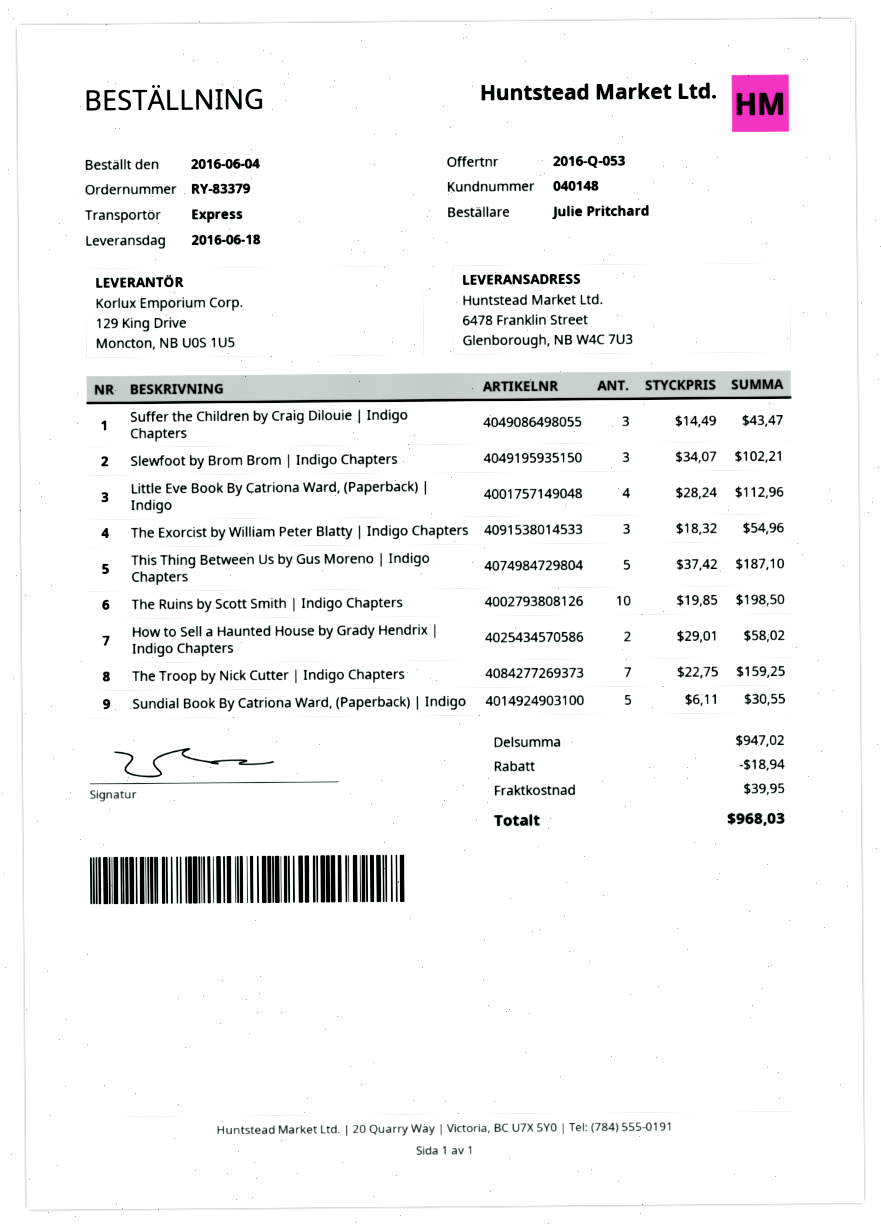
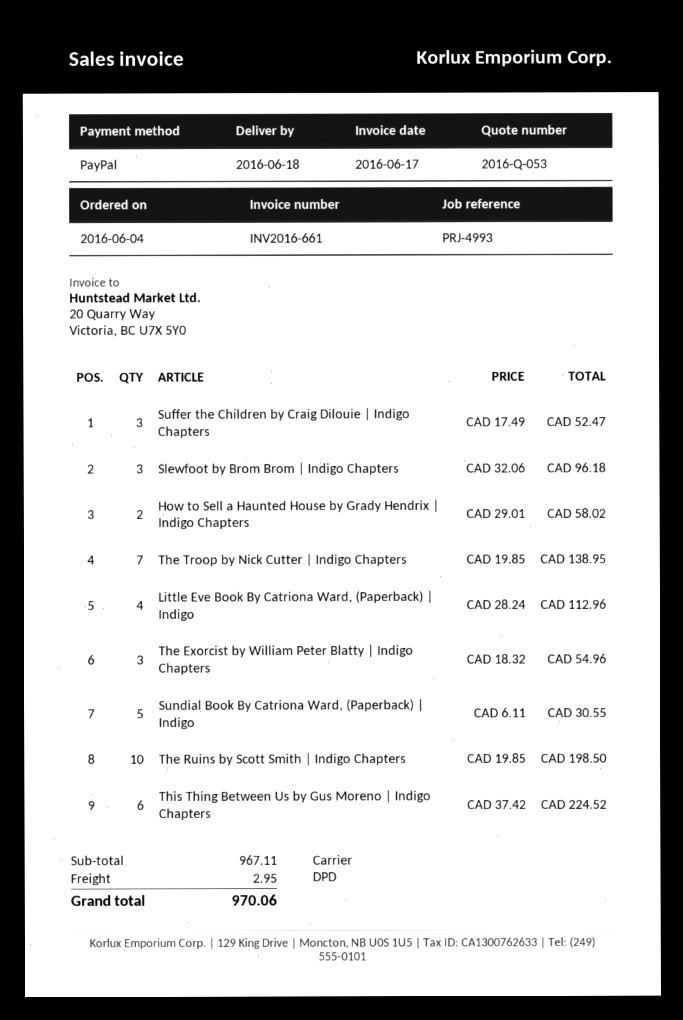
shipping method: express -> DPD
Suffer the Children by Craig Dilouie | Indigo Chapters: 3 x 14.49 = 43.47 -> 3 x 17.49 = 52.47
Slewfoot by Brom Brom | Indigo Chapters: 3 x 34.07 = 102.21 -> 3 x 32.06 = 96.18
This Thing Between Us by Gus Moreno | Indigo Chapters: 5 x 37.42 = 187.10 -> 6 x 37.42 = 224.52
The Troop by Nick Cutter | Indigo Chapters: 7 x 22.75 = 159.25 -> 7 x 19.85 = 138.95
subtotal: 947.02 -> 967.11
discount: 18.94 -> none
shipping: 39.95 -> 2.95
total: 968.03 -> 970.06

